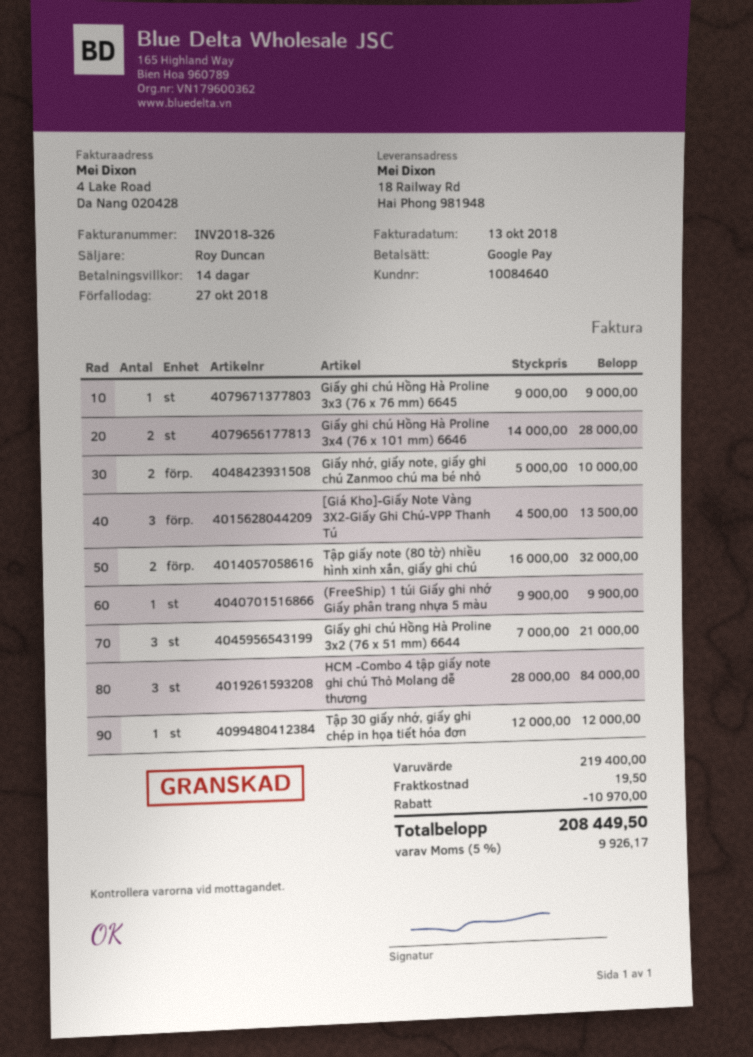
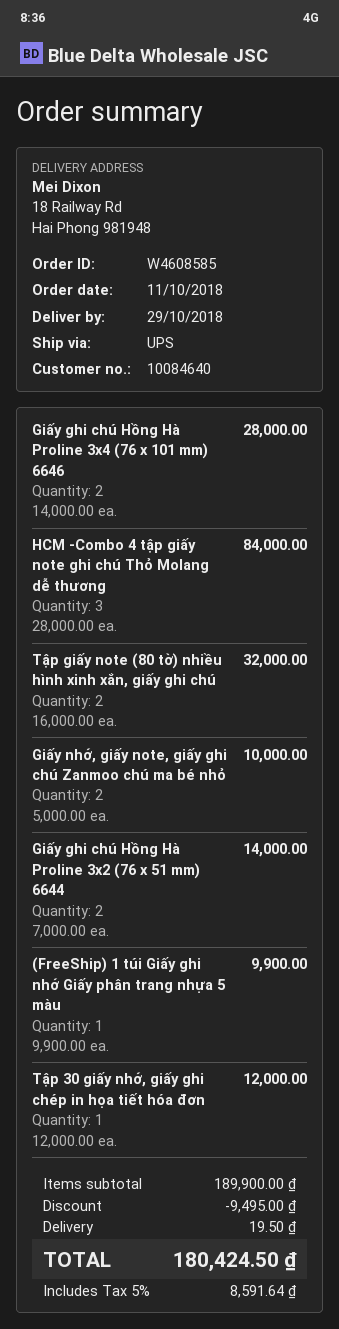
Giấy ghi chú Hồng Hà Proline 3x3 (76 x 76 mm) 6645: 1 x 9000.00 = 9000.00 -> none
[Giá Kho]-Giấy Note Vàng 3X2-Giấy Ghi Chú-VPP Thanh Tú: 3 x 4500.00 = 13500.00 -> none
Giấy ghi chú Hồng Hà Proline 3x2 (76 x 51 mm) 6644: 3 x 7000.00 = 21000.00 -> 2 x 7000.00 = 14000.00
subtotal: 219400.00 -> 189900.00
discount: 10970.00 -> 9495.00
tax: 5% = 9926.17 -> 5% = 8591.64
total: 208449.50 -> 180424.50

